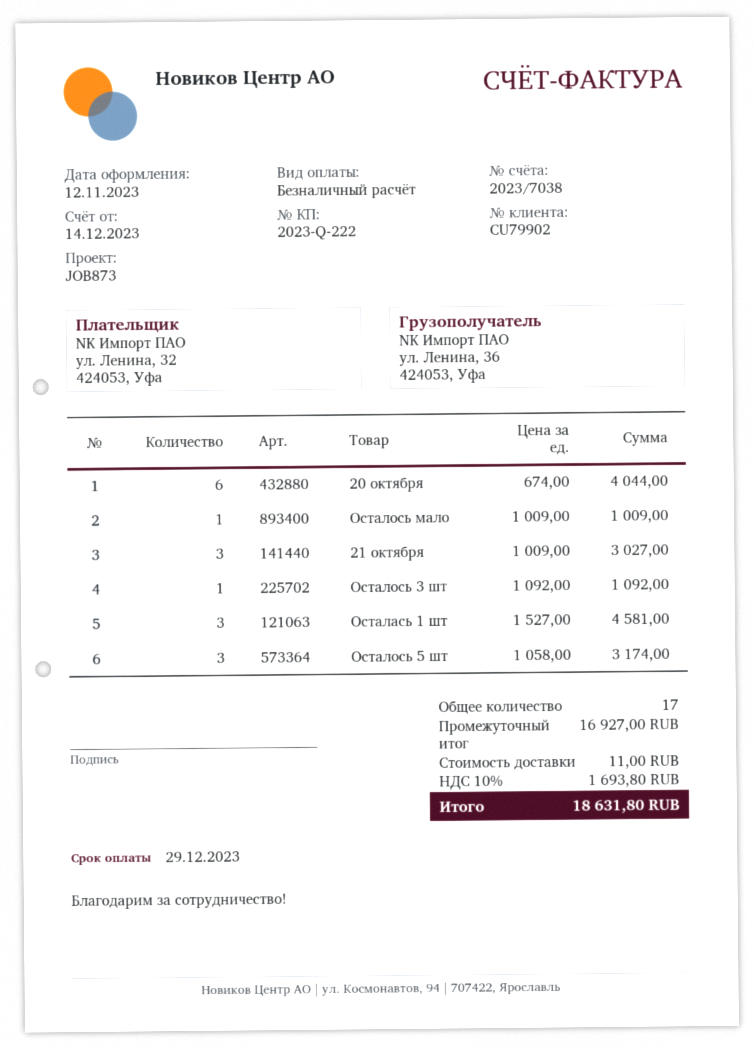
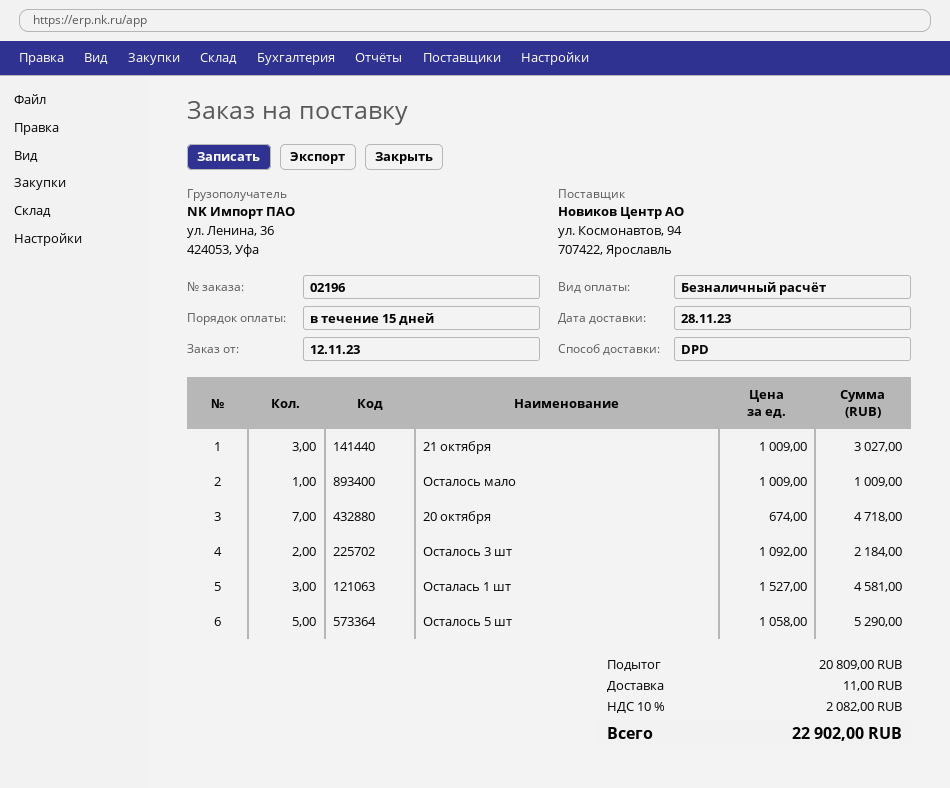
20 октября: 6 x 674.00 = 4044.00 -> 7 x 674.00 = 4718.00
Осталось 3 шт: 1 x 1092.00 = 1092.00 -> 2 x 1092.00 = 2184.00
Осталось 5 шт: 3 x 1058.00 = 3174.00 -> 5 x 1058.00 = 5290.00
subtotal: 16927.00 -> 20809.00
tax: 10% = 1693.80 -> 10% = 2082.00
total: 18631.80 -> 22902.00

